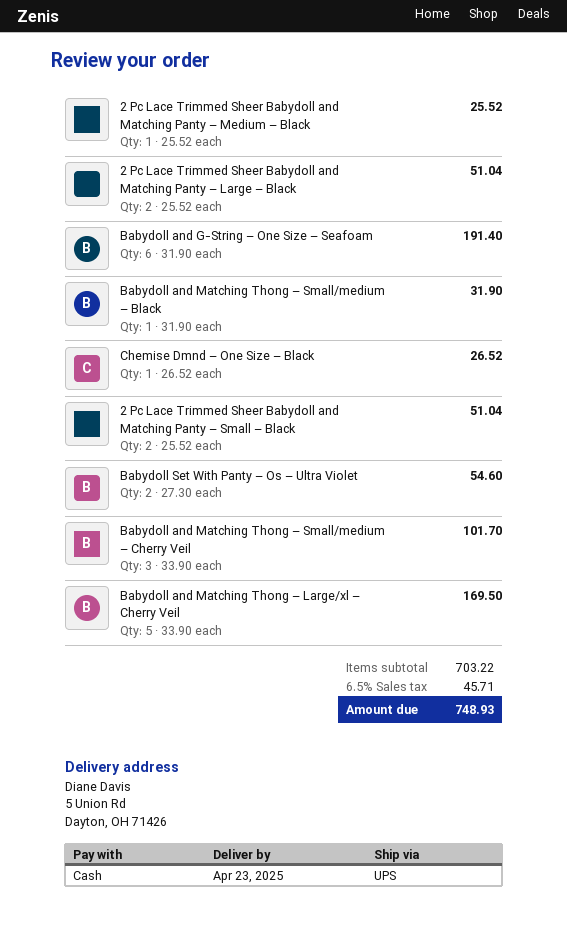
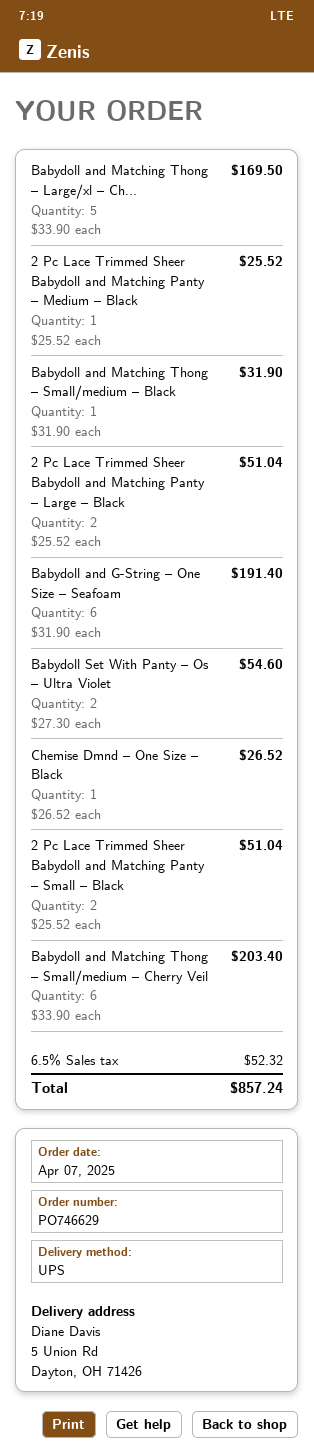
Babydoll and Matching Thong – Small/medium – Cherry Veil: 3 x 33.90 = 101.70 -> 6 x 33.90 = 203.40
tax: 6.5% = 45.71 -> 6.5% = 52.32
total: 748.93 -> 857.24

